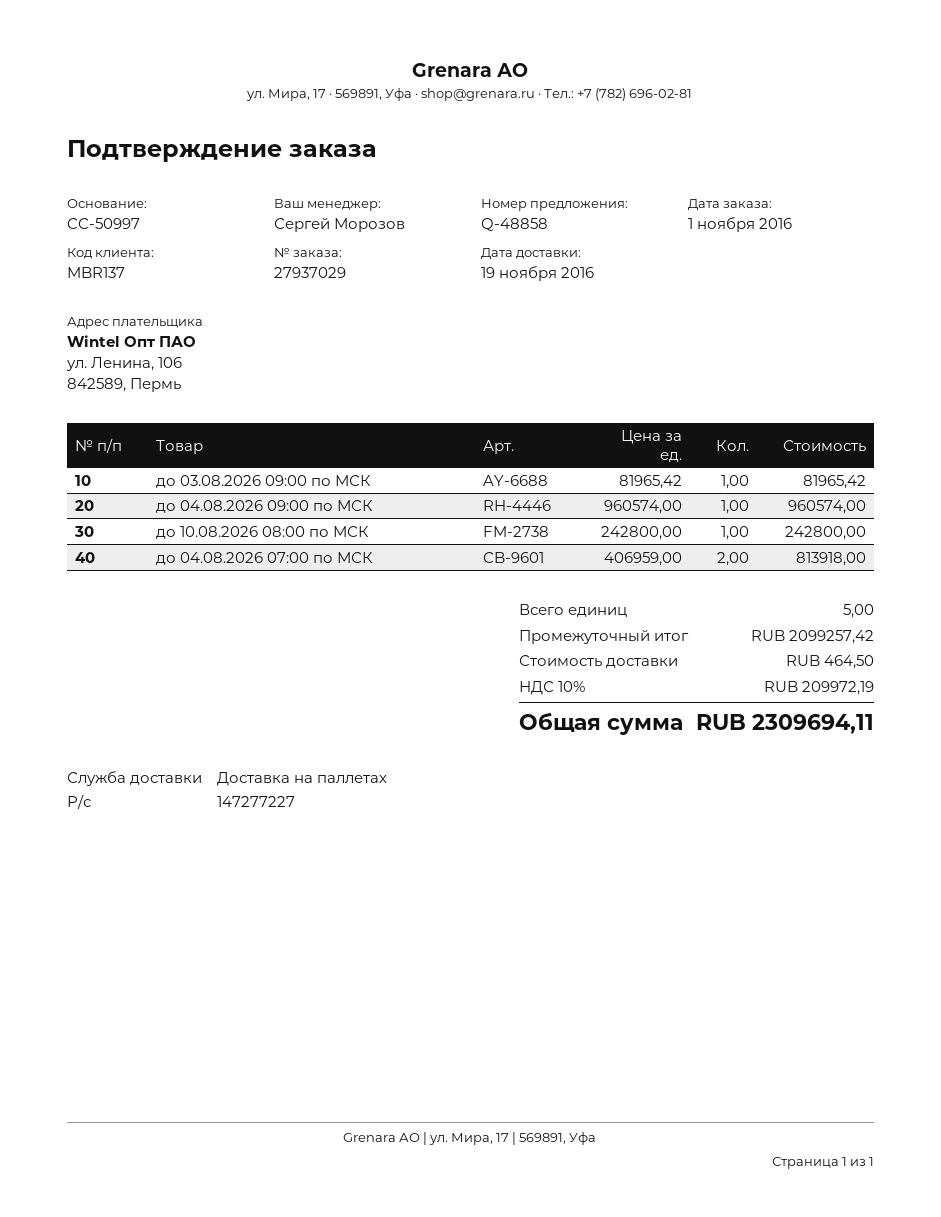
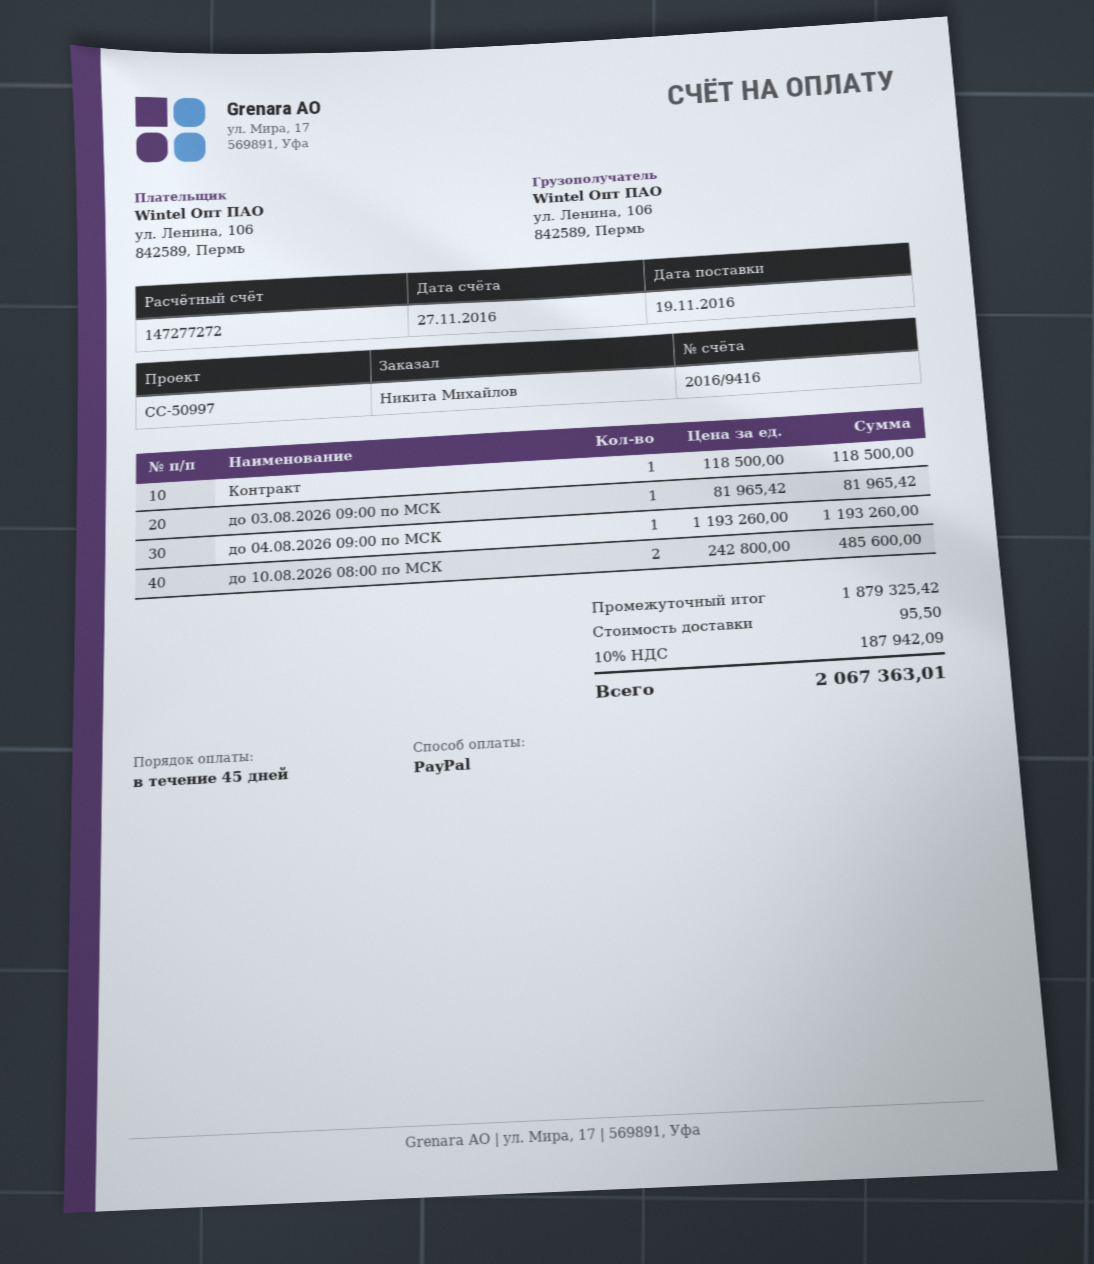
bank account: 147277227 -> 147277272
до 04.08.2026 09:00 по МСК: 1 x 960574.00 = 960574.00 -> 1 x 1193260.00 = 1193260.00
до 10.08.2026 08:00 по МСК: 1 x 242800.00 = 242800.00 -> 2 x 242800.00 = 485600.00
до 04.08.2026 07:00 по МСК: 2 x 406959.00 = 813918.00 -> none
Контракт: none -> 1 x 118500.00 = 118500.00
subtotal: 2099257.42 -> 1879325.42
shipping: 464.50 -> 95.50
tax: 10% = 209972.19 -> 10% = 187942.09
total: 2309694.11 -> 2067363.01

